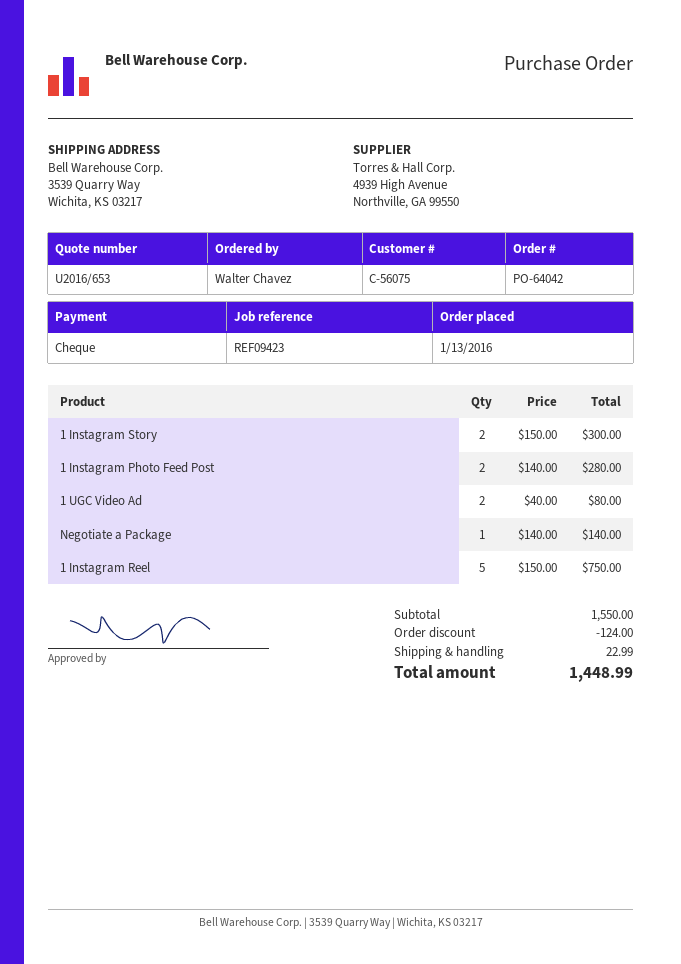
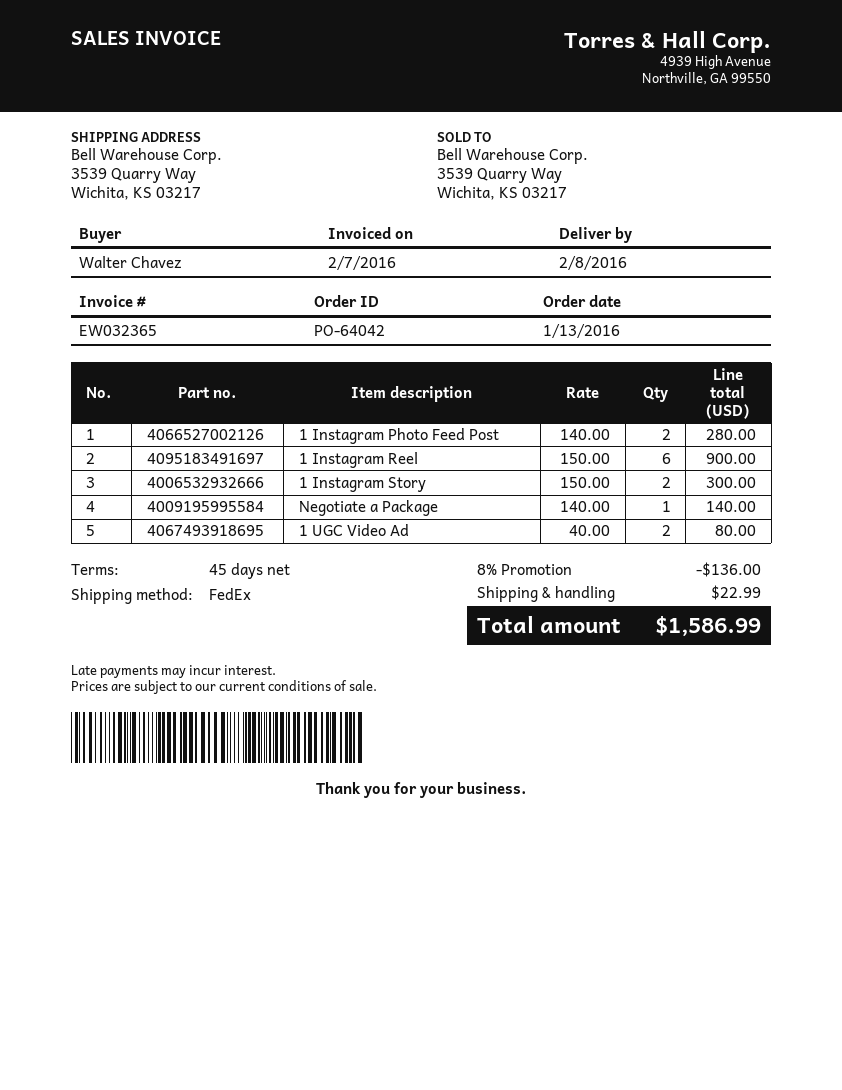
1 Instagram Reel: 5 x 150.00 = 750.00 -> 6 x 150.00 = 900.00
discount: 124.00 -> 136.00
total: 1448.99 -> 1586.99

